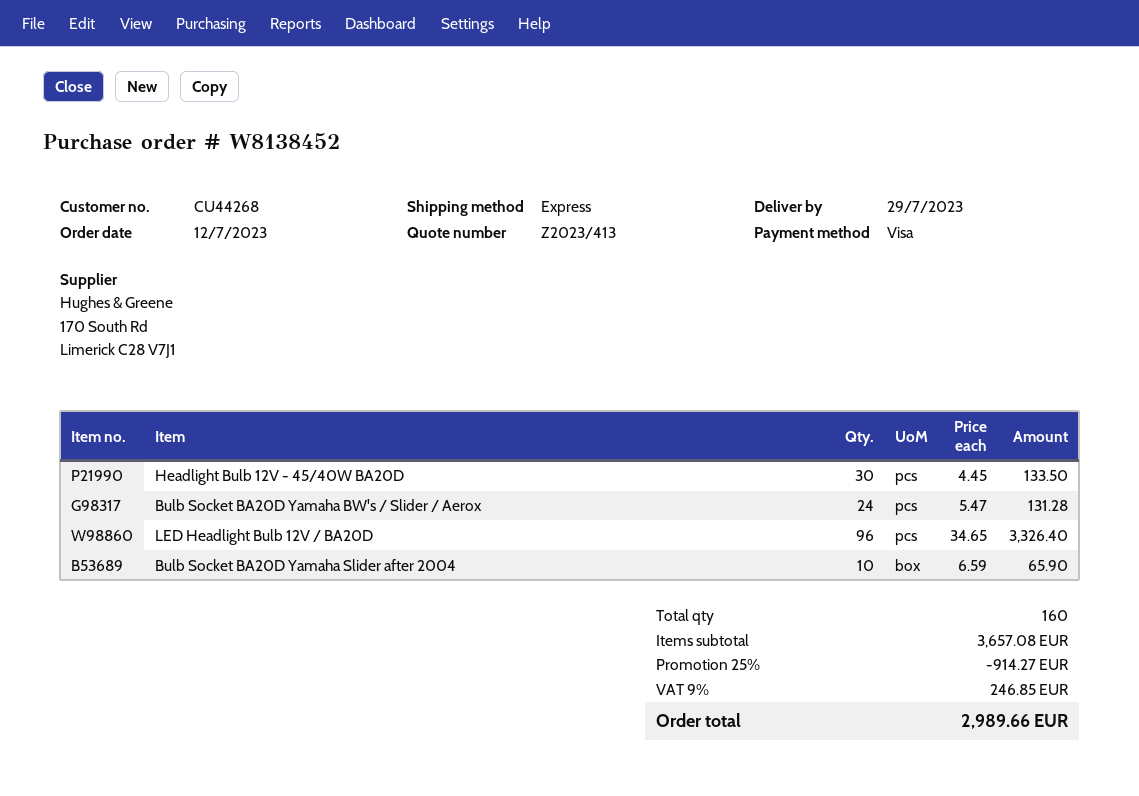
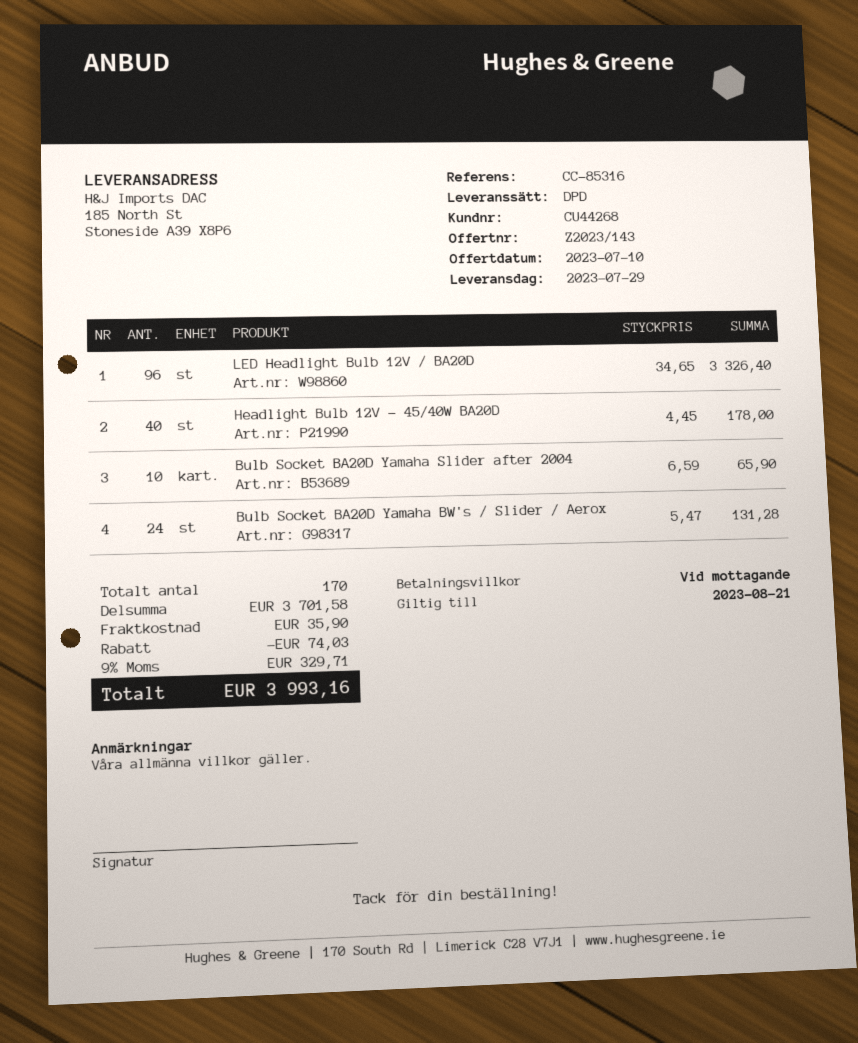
quote number: Z2023/413 -> Z2023/143
shipping method: express -> DPD
Headlight Bulb 12V - 45/40W BA20D: 30 x 4.45 = 133.50 -> 40 x 4.45 = 178.00
total quantity: 160 -> 170
subtotal: 3657.08 -> 3701.58
discount: 914.27 -> 74.03
shipping: none -> 35.90
tax: 9% = 246.85 -> 9% = 329.71
total: 2989.66 -> 3993.16

